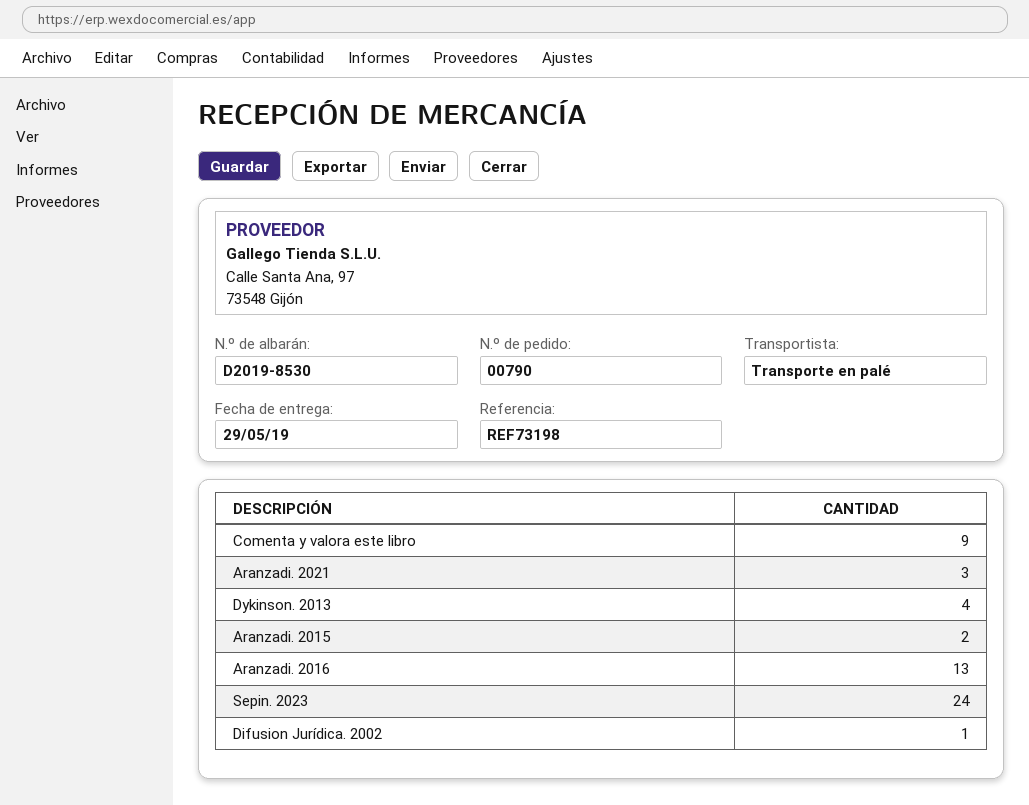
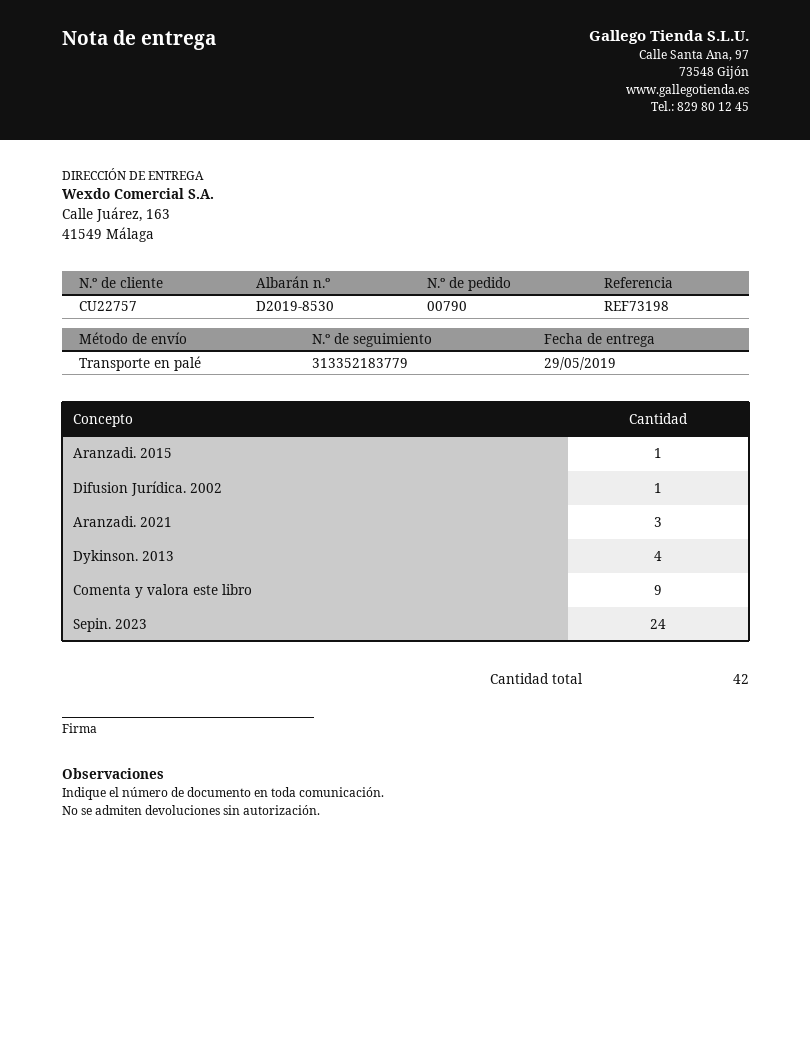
Aranzadi. 2015: 2 -> 1
Aranzadi. 2016: 13 -> none

